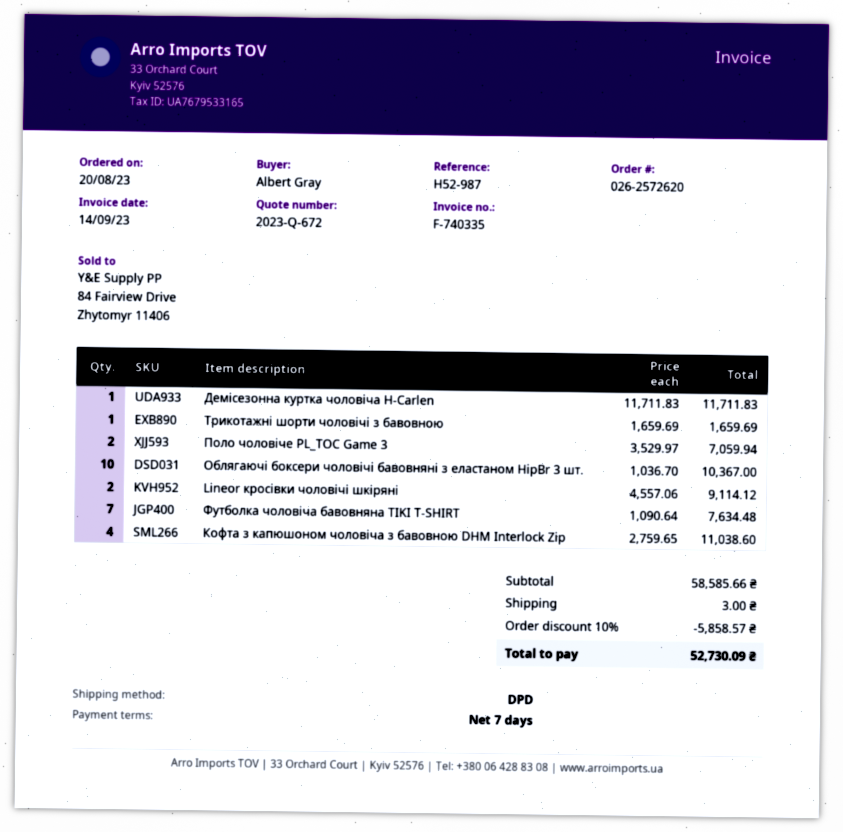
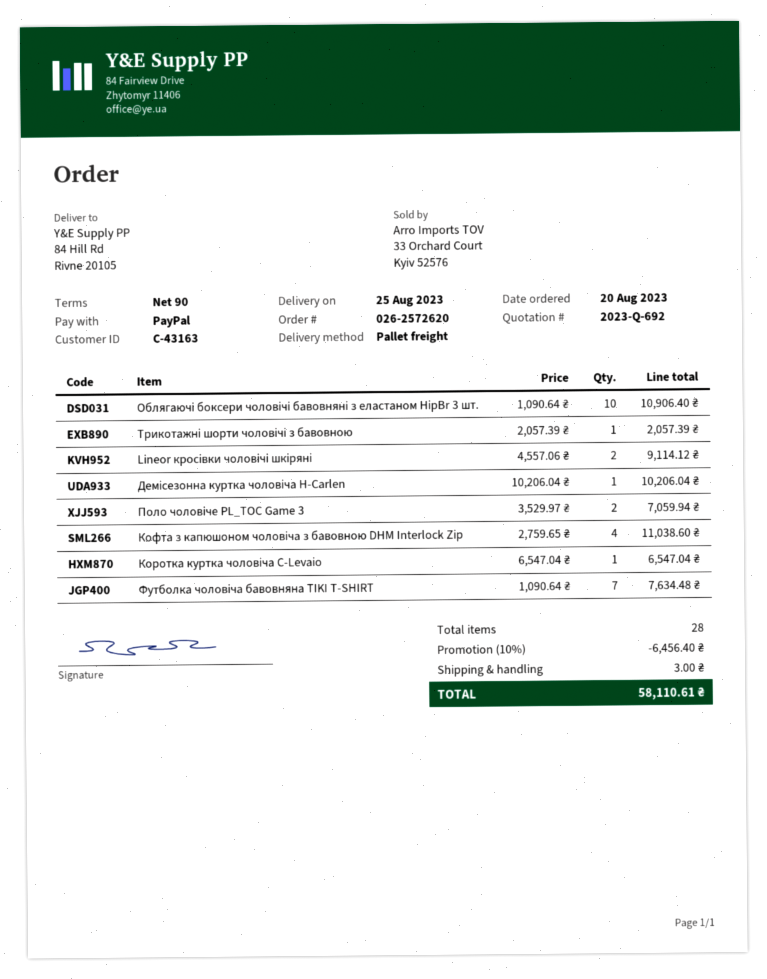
quote number: 2023-Q-672 -> 2023-Q-692
payment terms: 7 days -> 90 days
shipping method: DPD -> pallet freight
Демісезонна куртка чоловіча H-Carlen: 1 x 11711.83 = 11711.83 -> 1 x 10206.04 = 10206.04
Трикотажні шорти чоловічі з бавовною: 1 x 1659.69 = 1659.69 -> 1 x 2057.39 = 2057.39
Облягаючі боксери чоловічі бавовняні з еластаном HipBr 3 шт.: 10 x 1036.70 = 10367.00 -> 10 x 1090.64 = 10906.40
Коротка куртка чоловіча C-Levaio: none -> 1 x 6547.04 = 6547.04
discount: 10% = 5858.57 -> 10% = 6456.40
total: 52730.09 -> 58110.61

